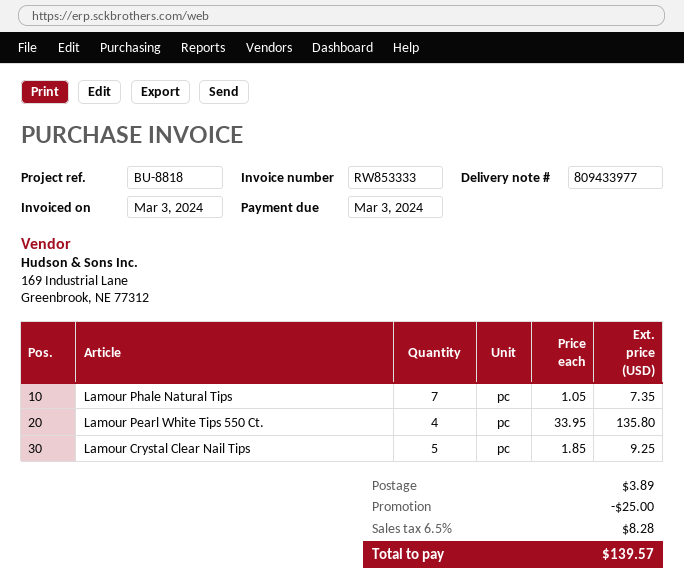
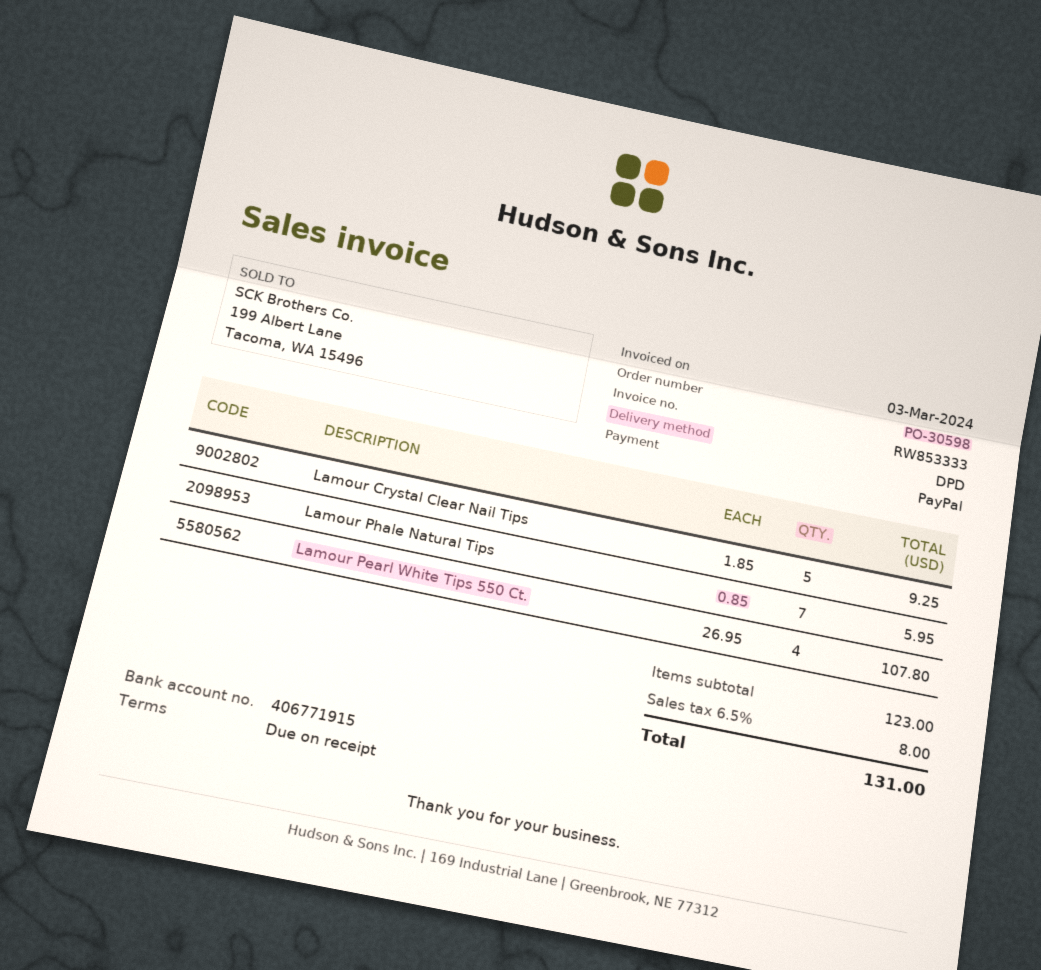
Lamour Phale Natural Tips: 7 x 1.05 = 7.35 -> 7 x 0.85 = 5.95
Lamour Pearl White Tips 550 Ct.: 4 x 33.95 = 135.80 -> 4 x 26.95 = 107.80
discount: 25.00 -> none
shipping: 3.89 -> none
tax: 6.5% = 8.28 -> 6.5% = 8.00
total: 139.57 -> 131.00

